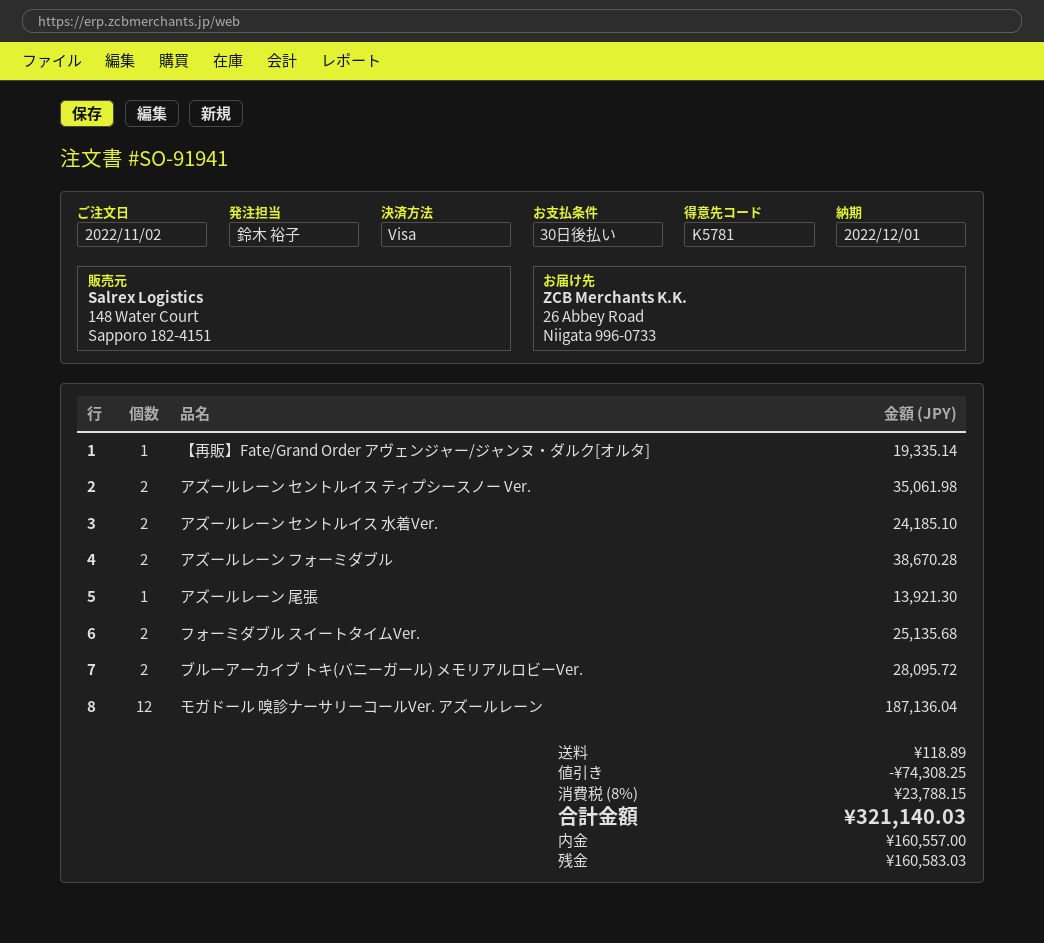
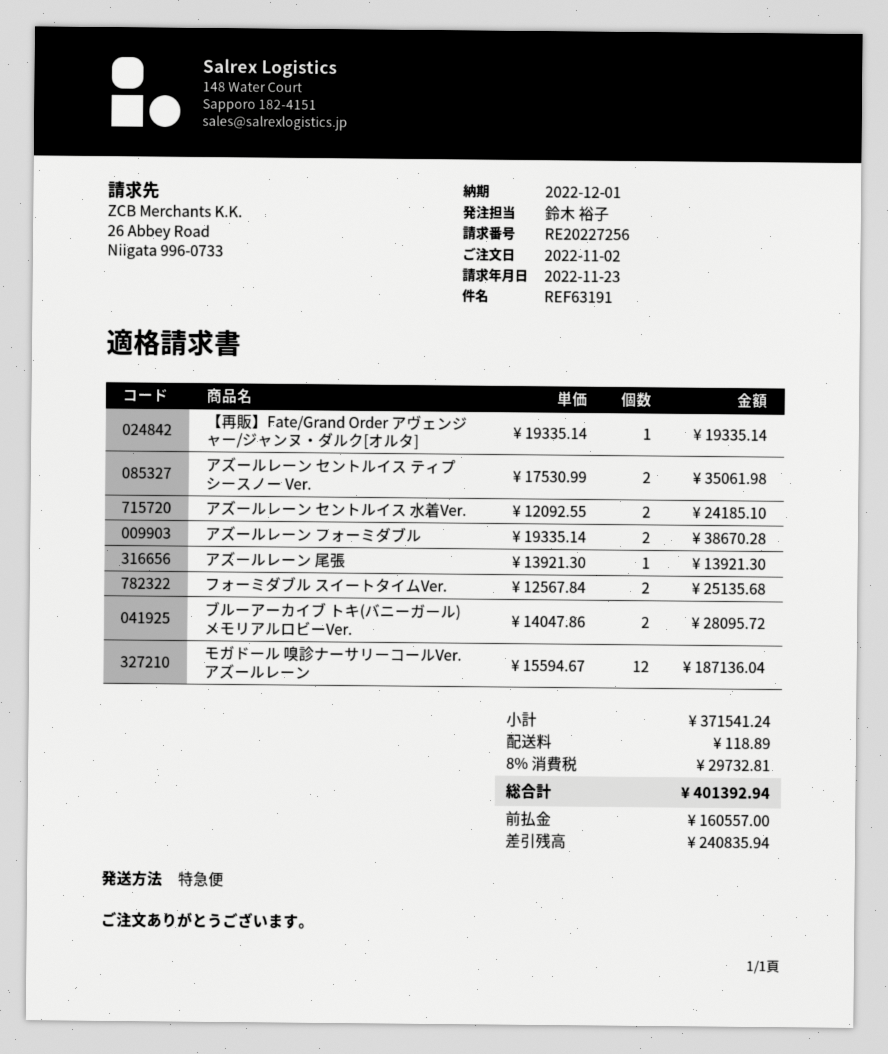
discount: 74308.25 -> none
tax: 8% = 23788.15 -> 8% = 29732.81
total: 321140.03 -> 401392.94
balance: 160583.03 -> 240835.94

